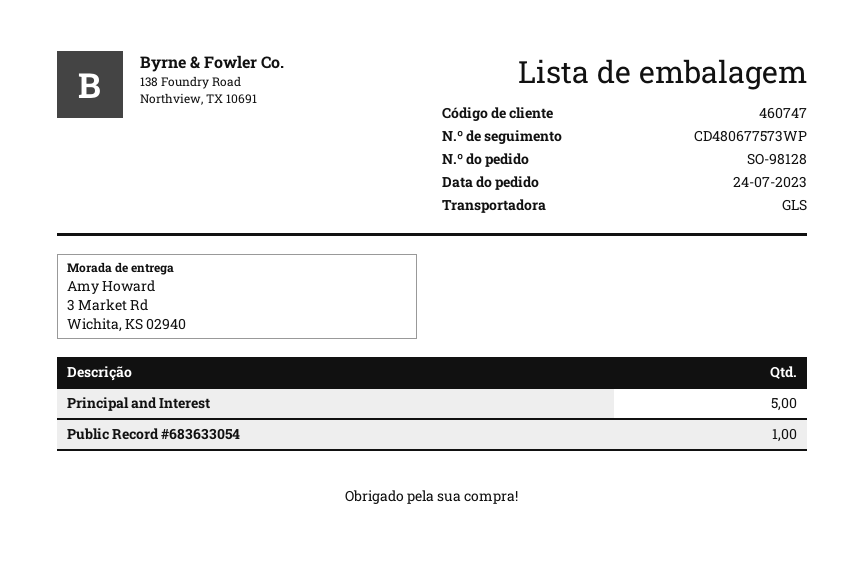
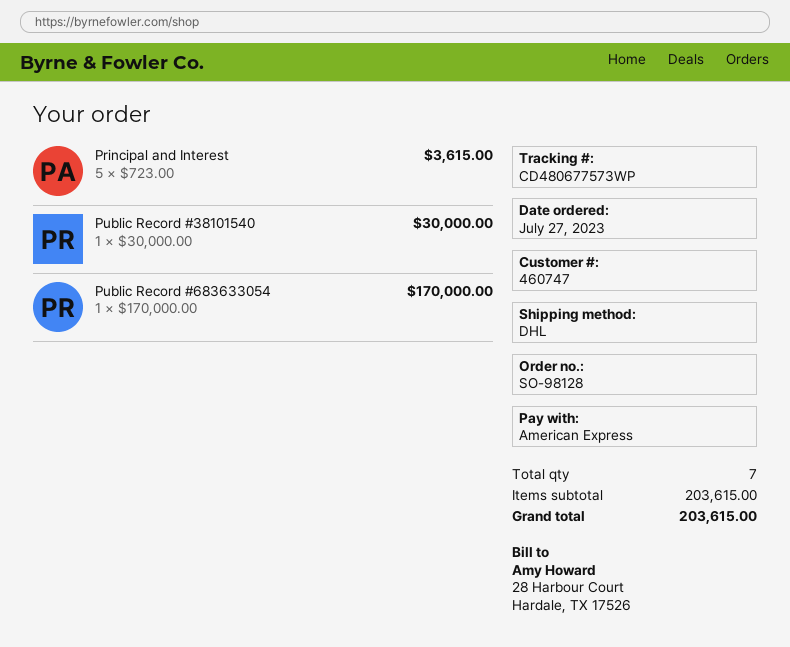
order date: 2023-07-24 -> 2023-07-27
shipping method: GLS -> DHL
Public Record #38101540: none -> 1

